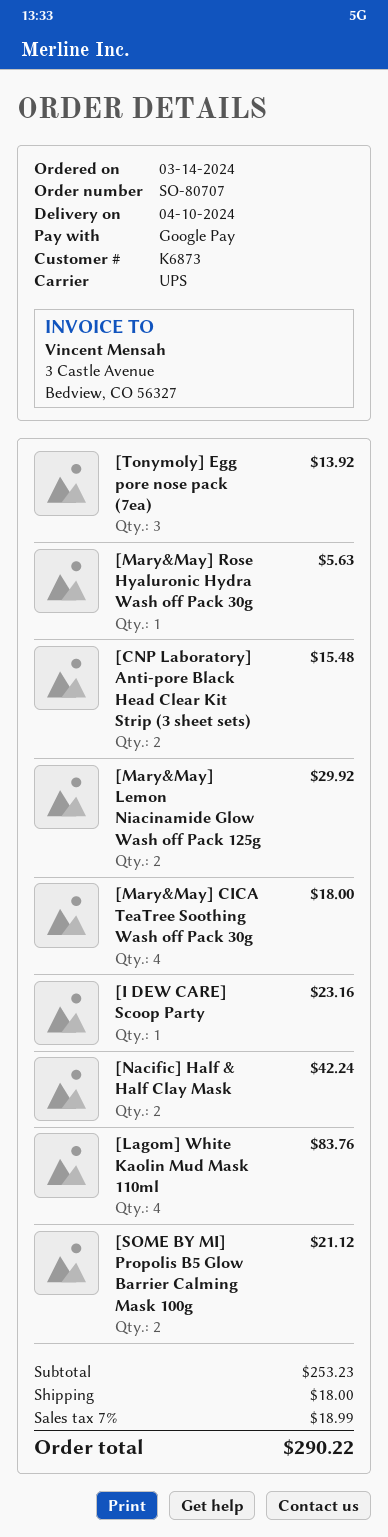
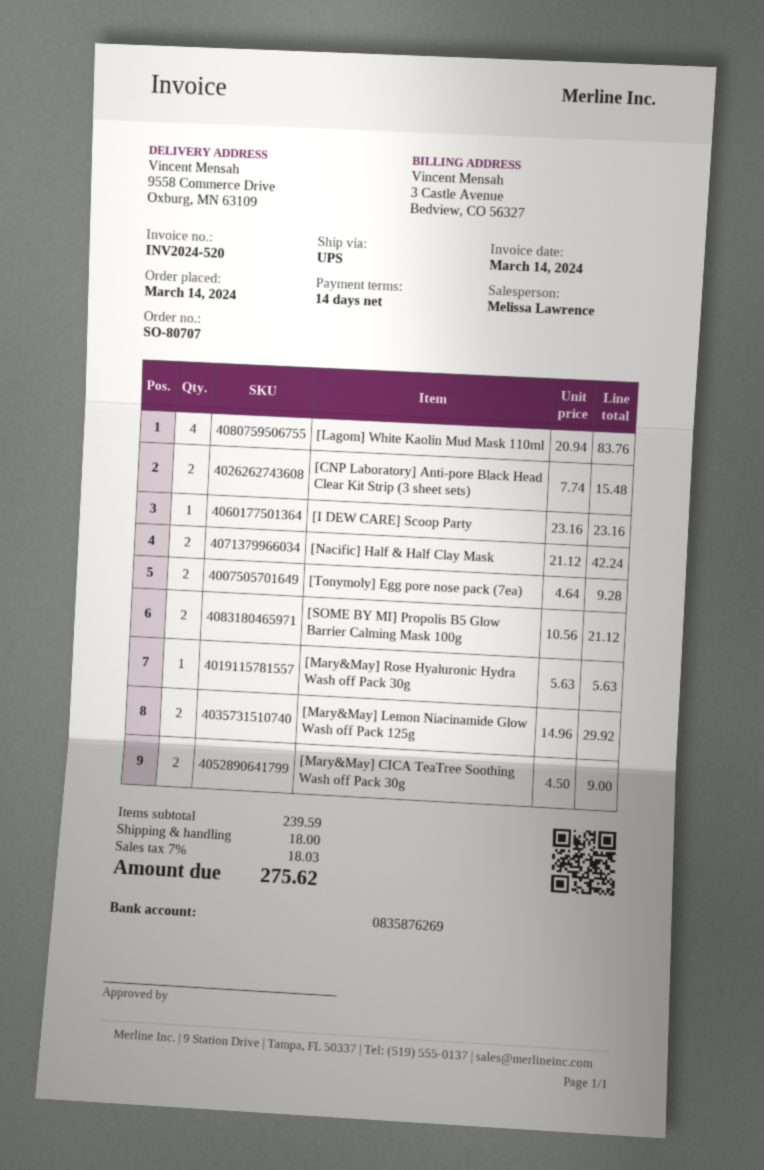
[Tonymoly] Egg pore nose pack (7ea): 3 for 13.92 -> 2 for 9.28
[Mary&May] CICA TeaTree Soothing Wash off Pack 30g: 4 for 18.00 -> 2 for 9.00
subtotal: 253.23 -> 239.59
tax: 7% = 18.99 -> 7% = 18.03
total: 290.22 -> 275.62

